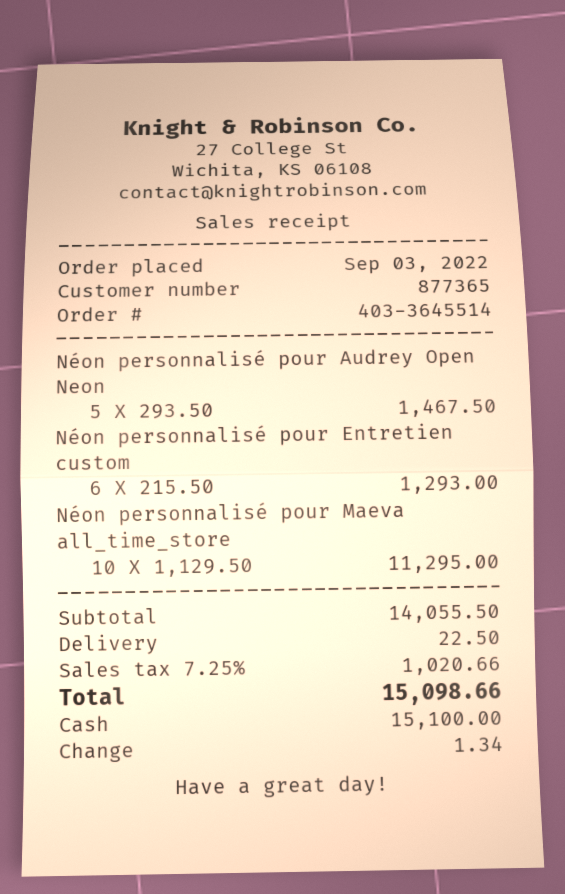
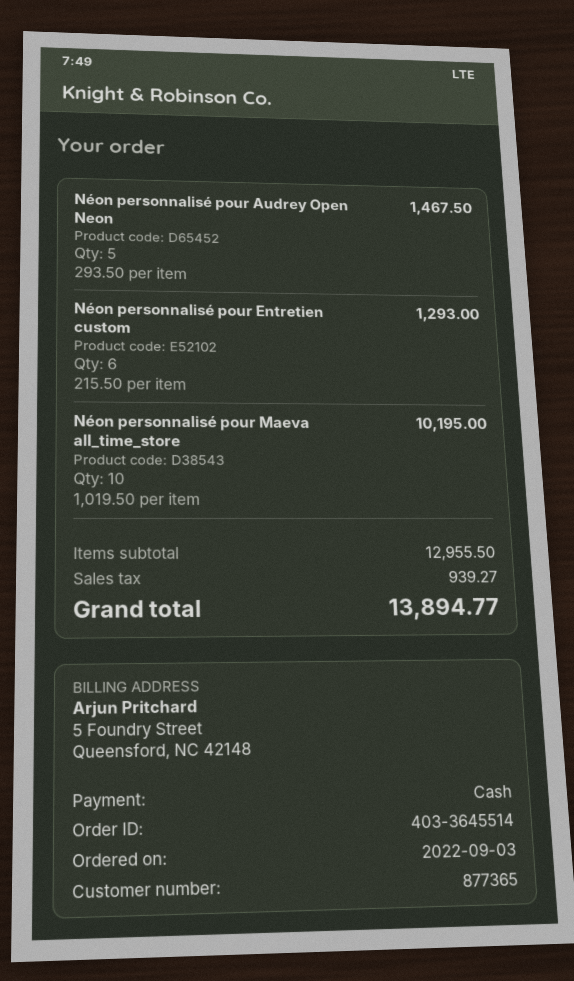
Néon personnalisé pour Maeva all_time_store: 10 x 1129.50 = 11295.00 -> 10 x 1019.50 = 10195.00
subtotal: 14055.50 -> 12955.50
shipping: 22.50 -> none
tax: 1020.66 -> 939.27
total: 15098.66 -> 13894.77

